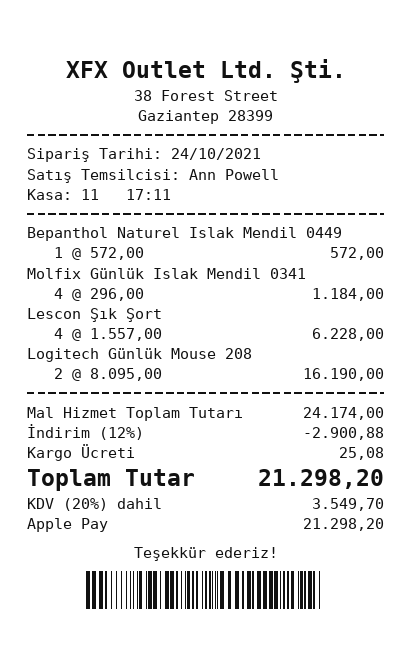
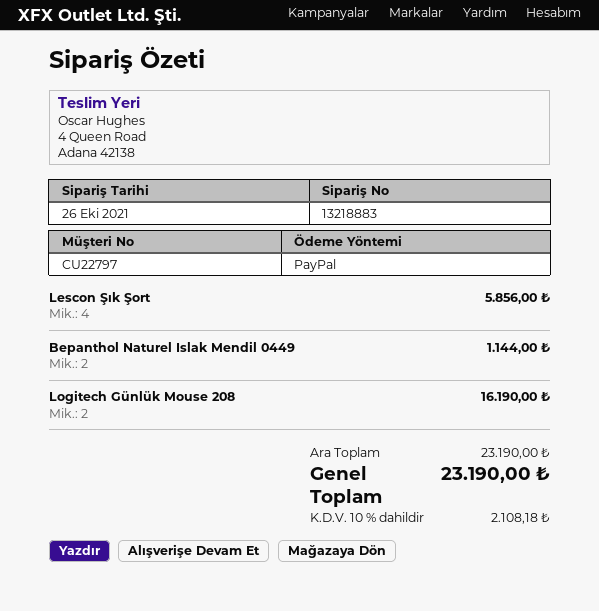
order date: 2021-10-24 -> 2021-10-26
payment method: Apple Pay -> PayPal
Bepanthol Naturel Islak Mendil 0449: 1 for 572.00 -> 2 for 1144.00
Molfix Günlük Islak Mendil 0341: 4 for 1184.00 -> none
Lescon Şık Şort: 4 for 6228.00 -> 4 for 5856.00
subtotal: 24174.00 -> 23190.00
discount: 12% = 2900.88 -> none
shipping: 25.08 -> none
tax: 20% = 3549.70 -> 10% = 2108.18
total: 21298.20 -> 23190.00

